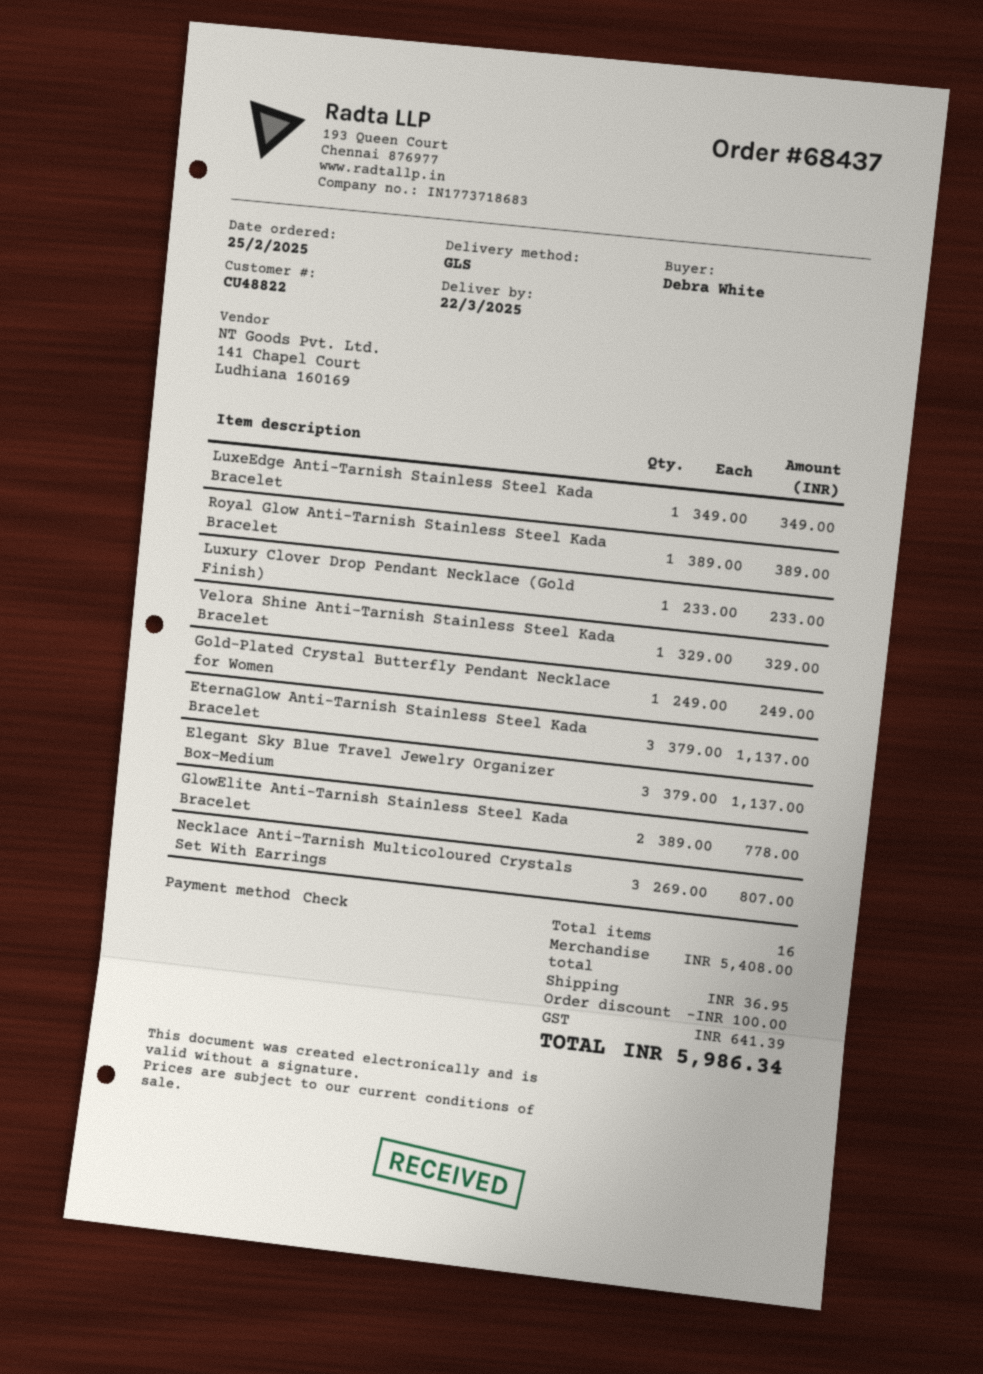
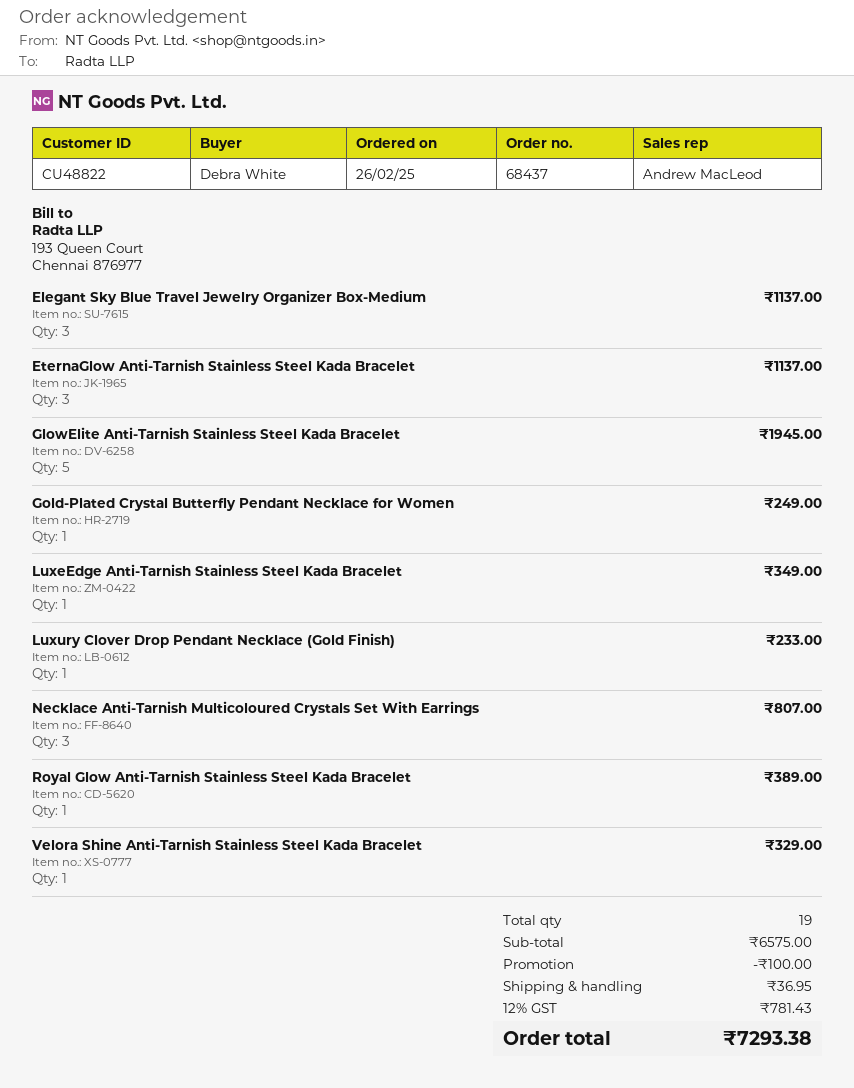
order date: 2025-02-25 -> 2025-02-26
GlowElite Anti-Tarnish Stainless Steel Kada Bracelet: 2 for 778.00 -> 5 for 1945.00
total quantity: 16 -> 19
subtotal: 5408.00 -> 6575.00
tax: 641.39 -> 781.43
total: 5986.34 -> 7293.38

